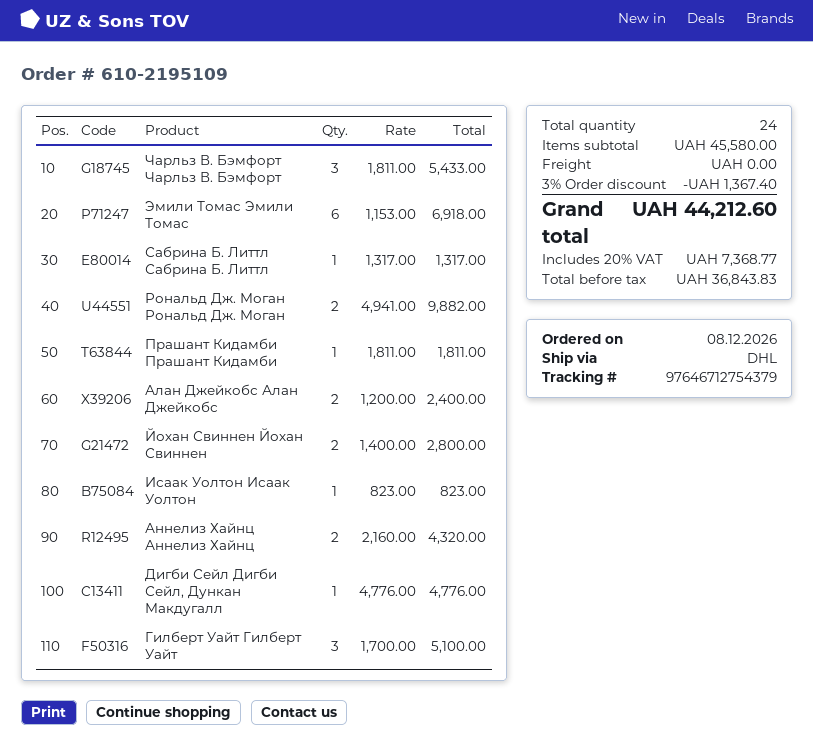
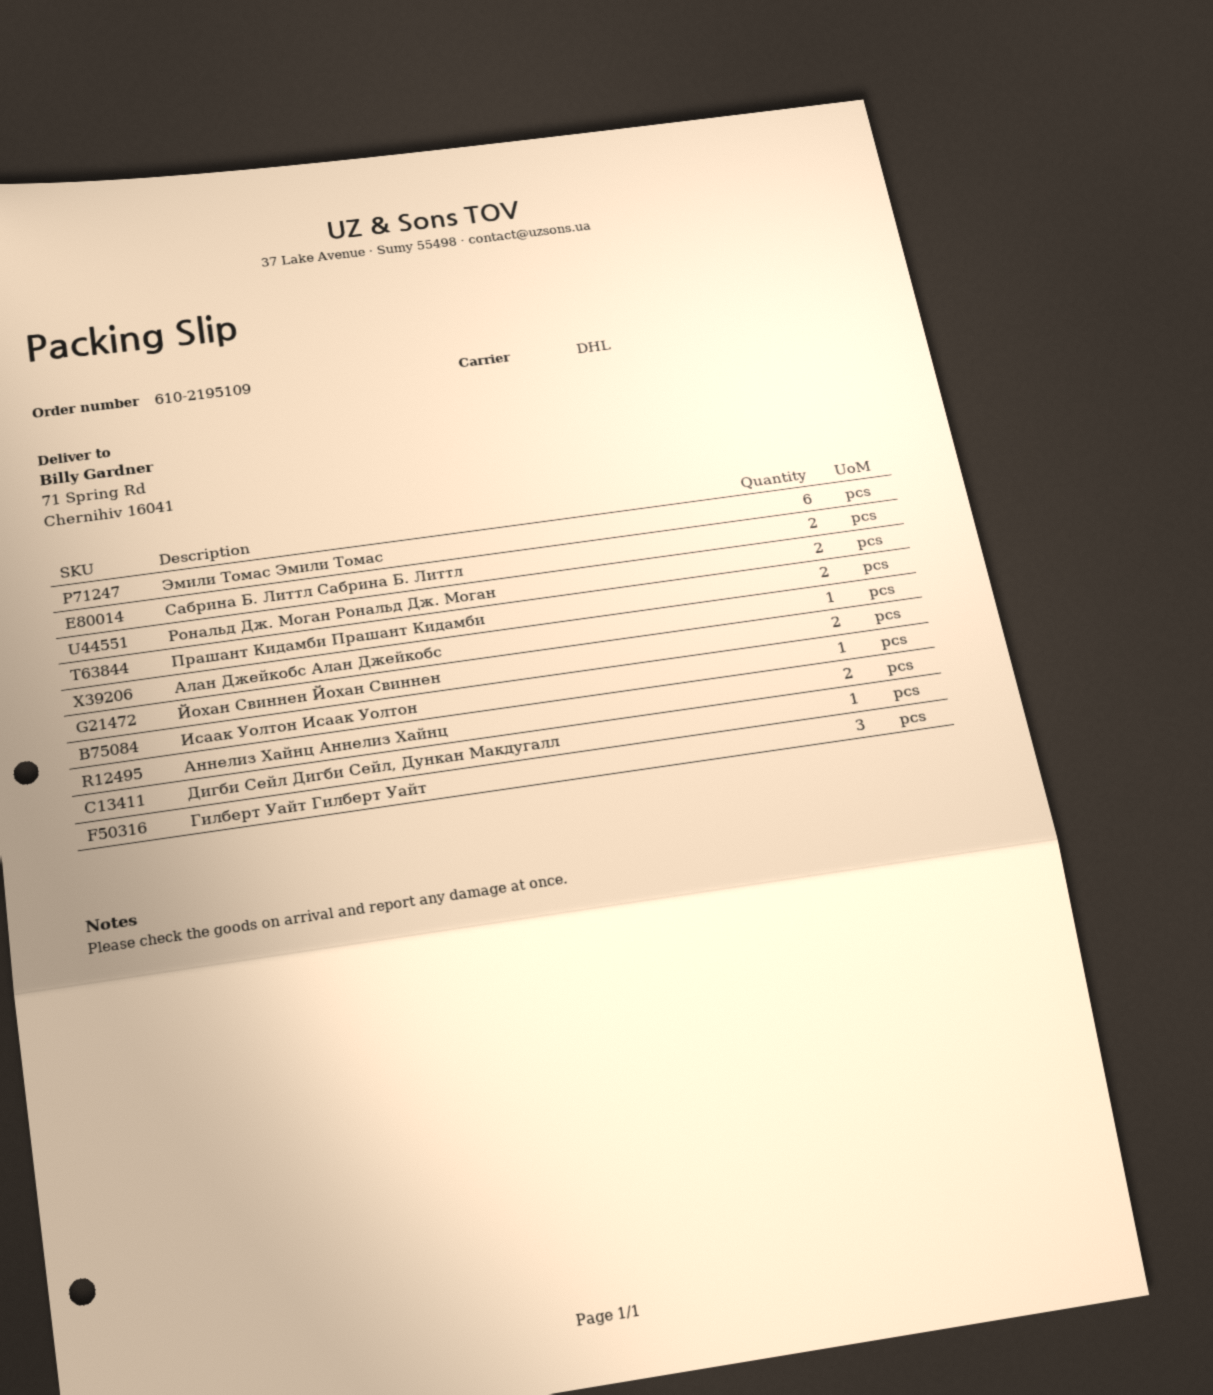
Чарльз В. Бэмфорт Чарльз В. Бэмфорт: 3 -> none
Сабрина Б. Литтл Сабрина Б. Литтл: 1 -> 2
Прашант Кидамби Прашант Кидамби: 1 -> 2
Алан Джейкобс Алан Джейкобс: 2 -> 1

